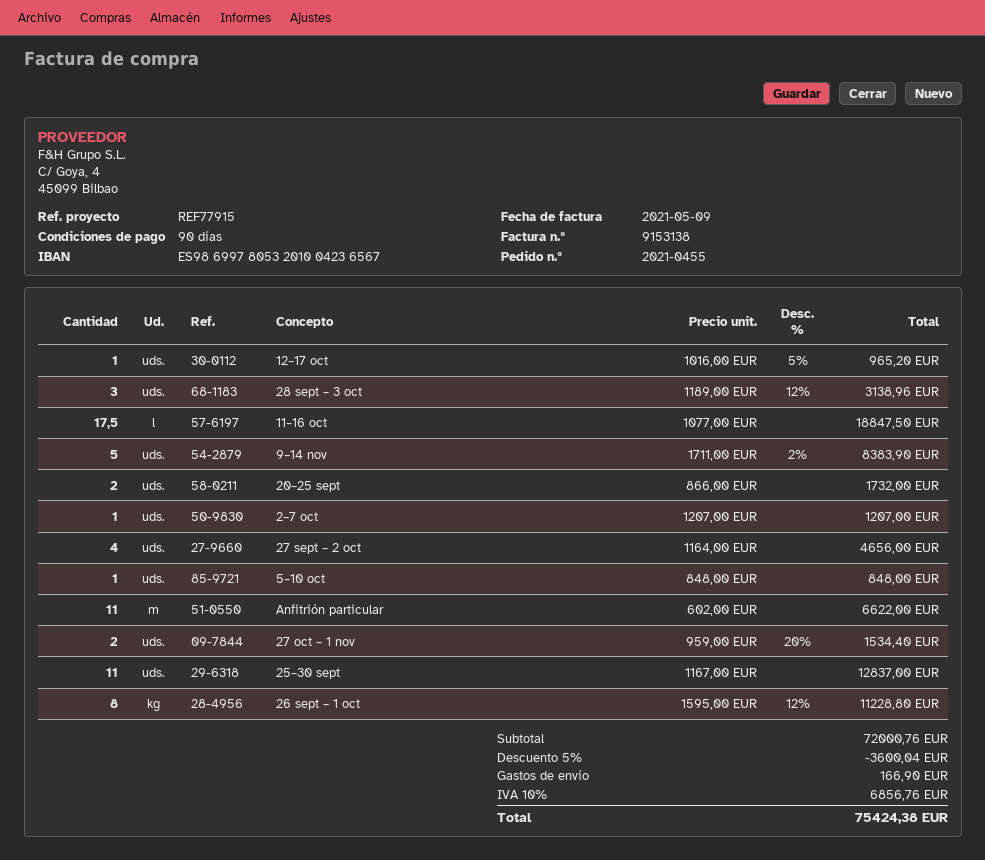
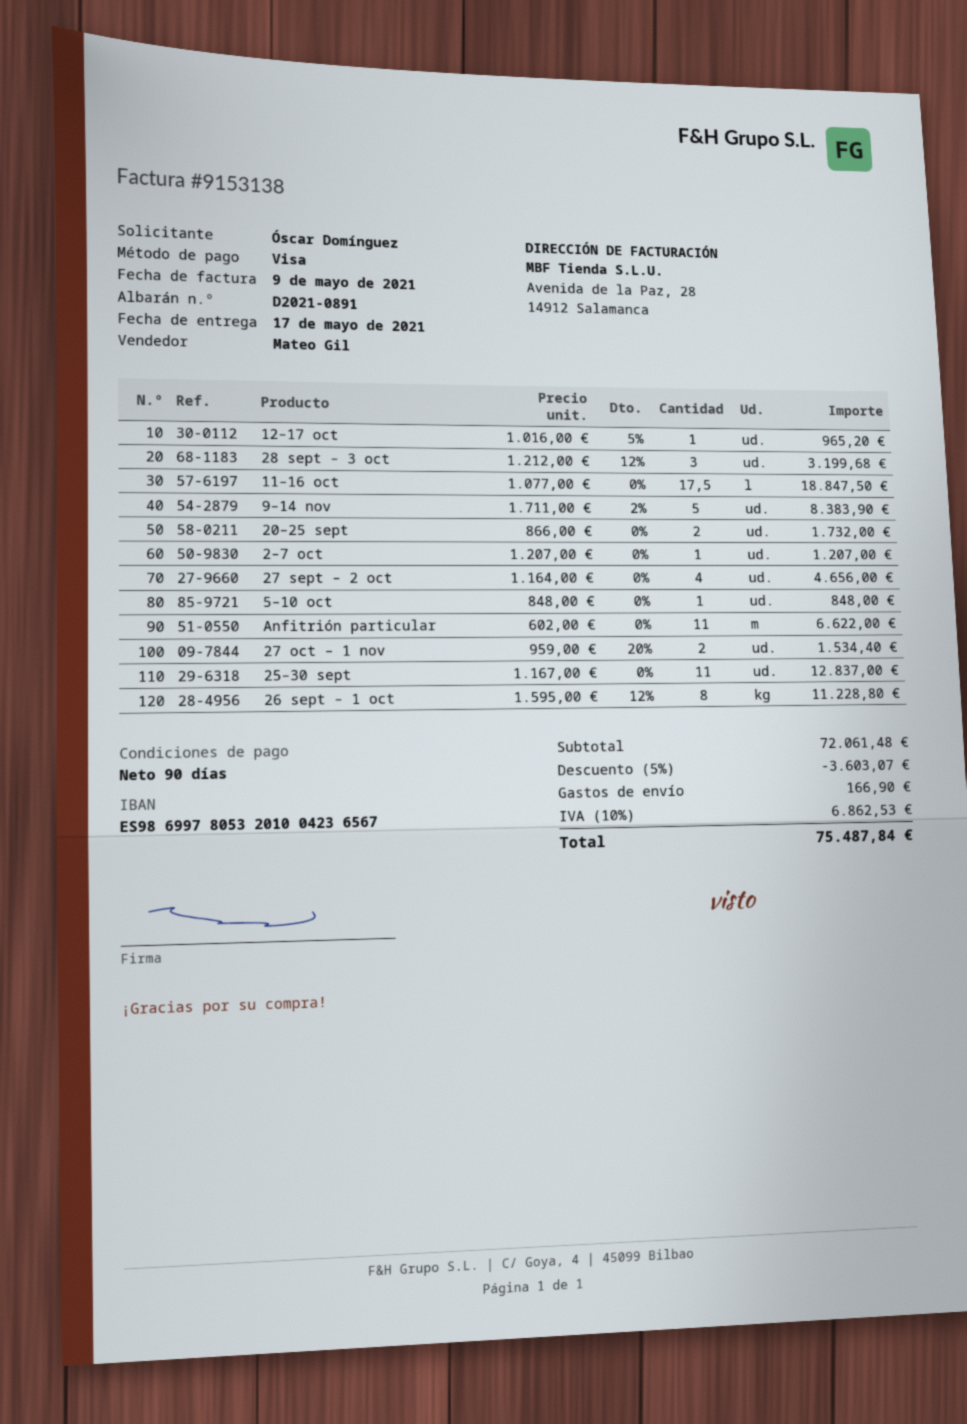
28 sept – 3 oct: 3 x 1189.00 - 12% = 3138.96 -> 3 x 1212.00 - 12% = 3199.68
subtotal: 72000.76 -> 72061.48
discount: 5% = 3600.04 -> 5% = 3603.07
tax: 10% = 6856.76 -> 10% = 6862.53
total: 75424.38 -> 75487.84

